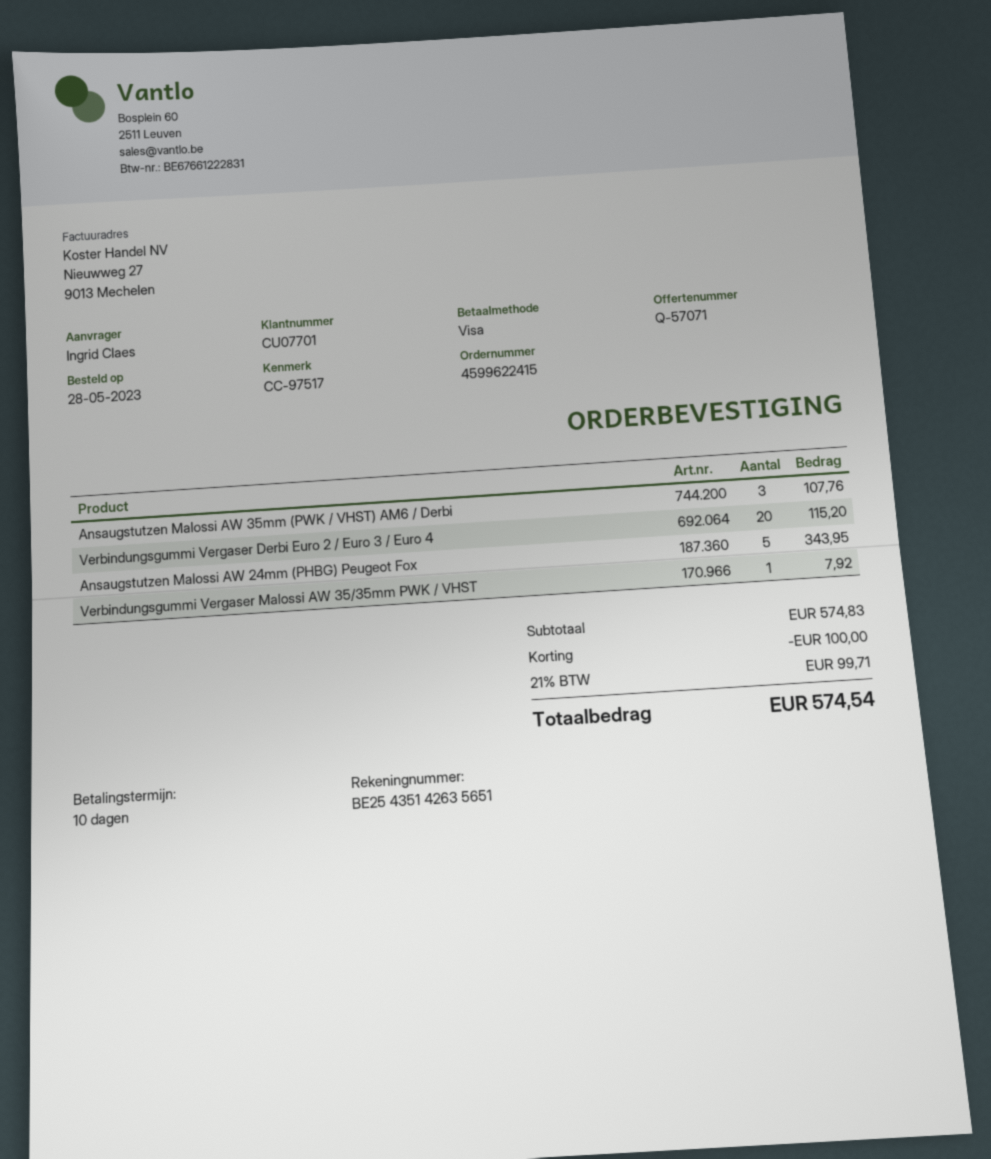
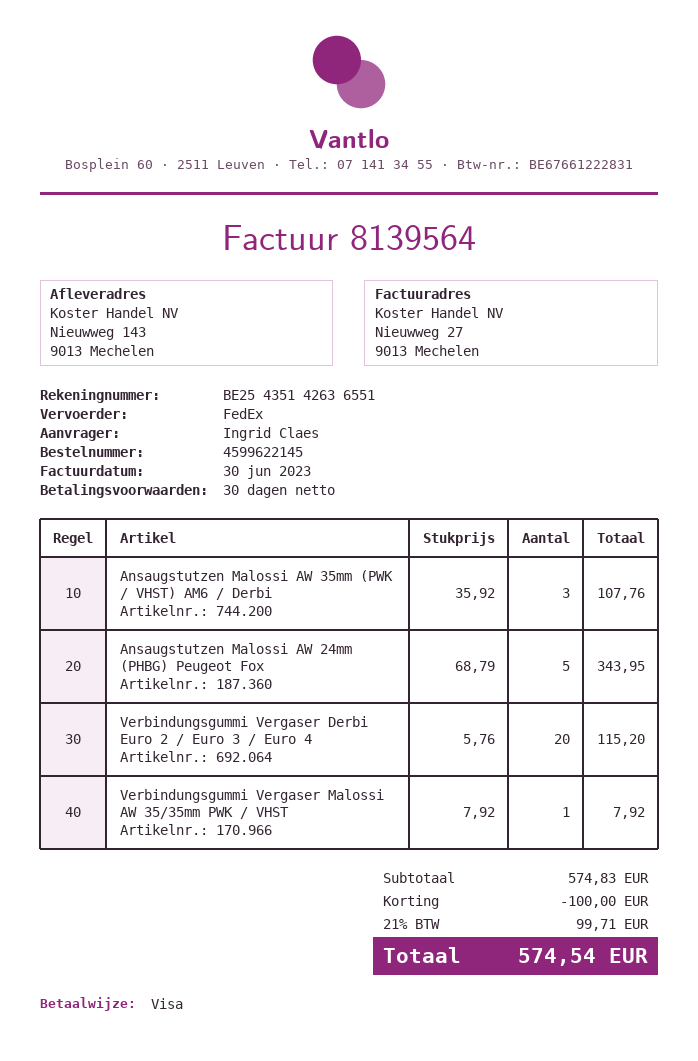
order number: 4599622415 -> 4599622145
payment terms: 10 days -> 30 days
bank account: BE25435142635651 -> BE25435142636551

